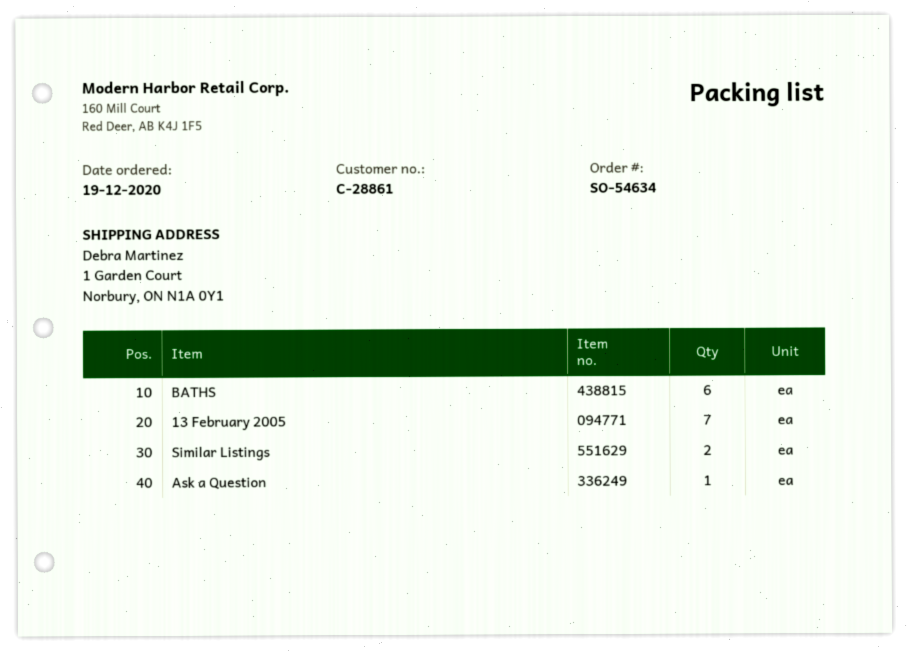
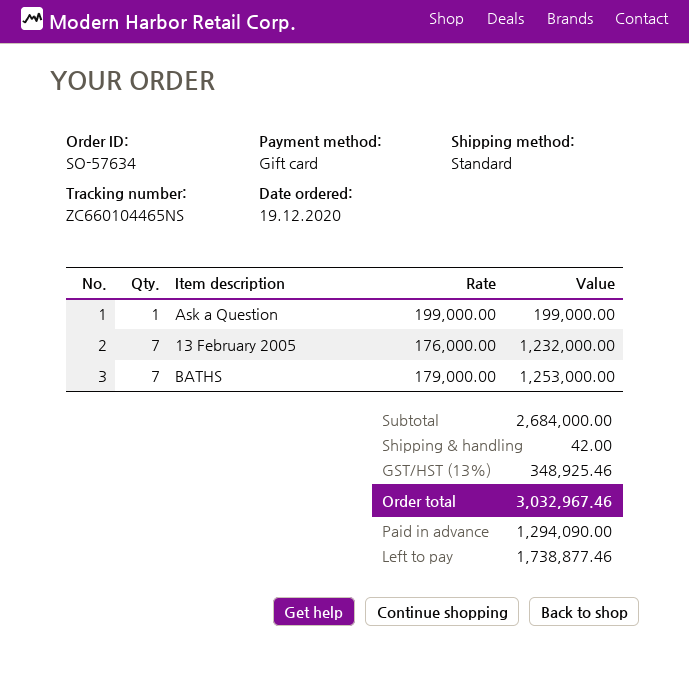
order number: SO-54634 -> SO-57634
BATHS: 6 -> 7
Similar Listings: 2 -> none

